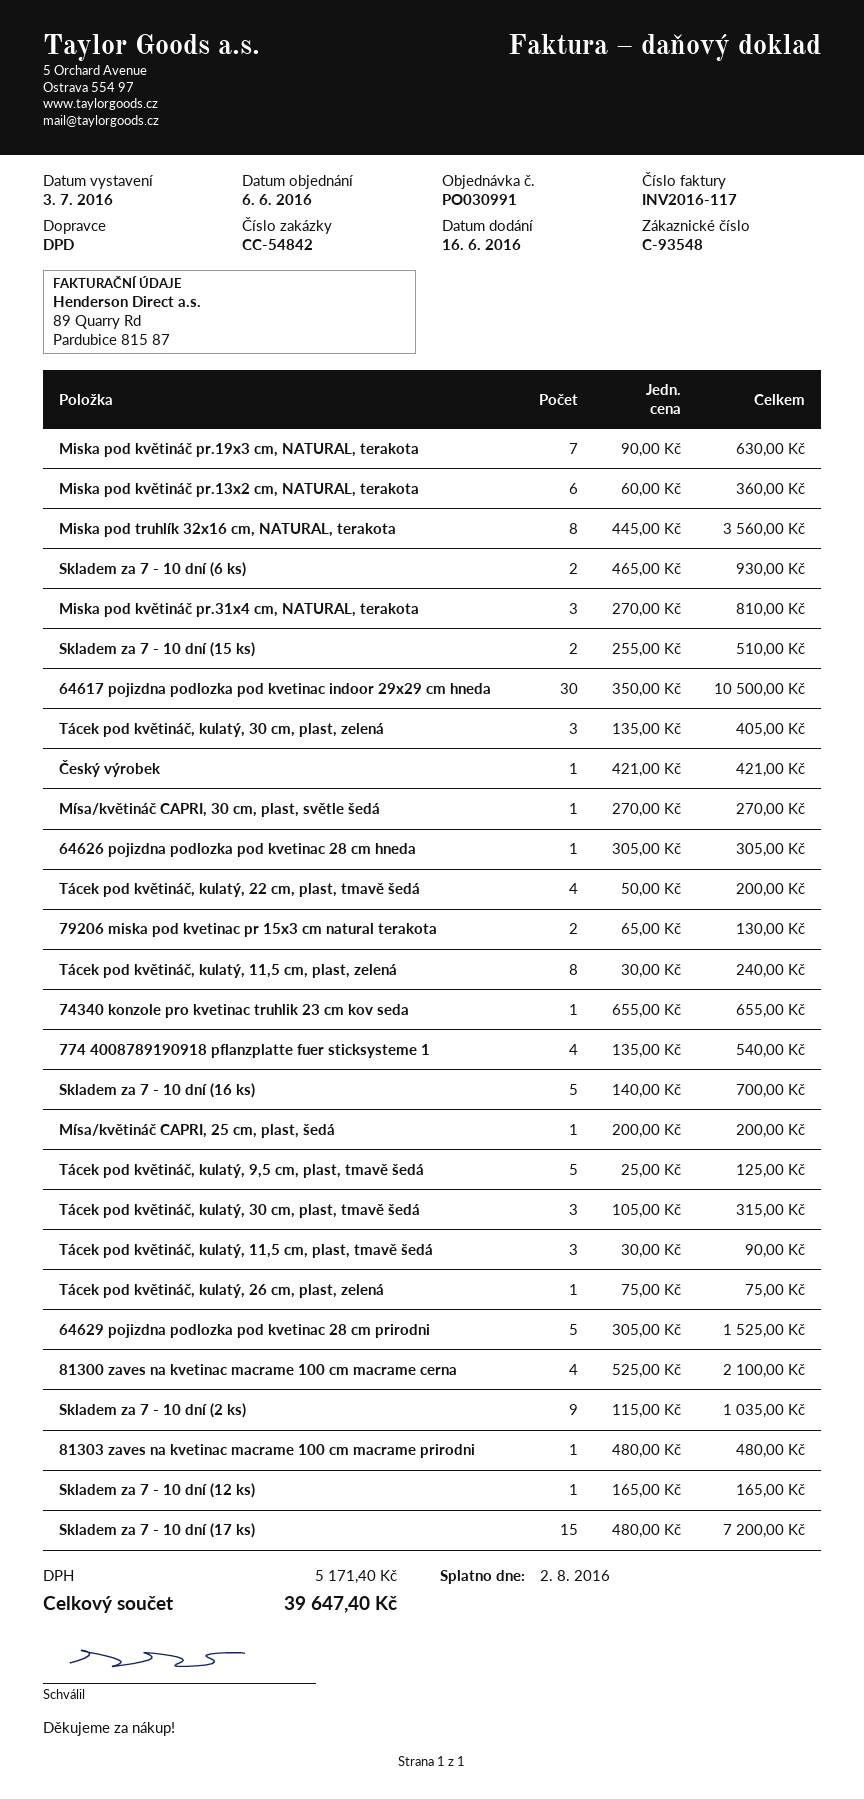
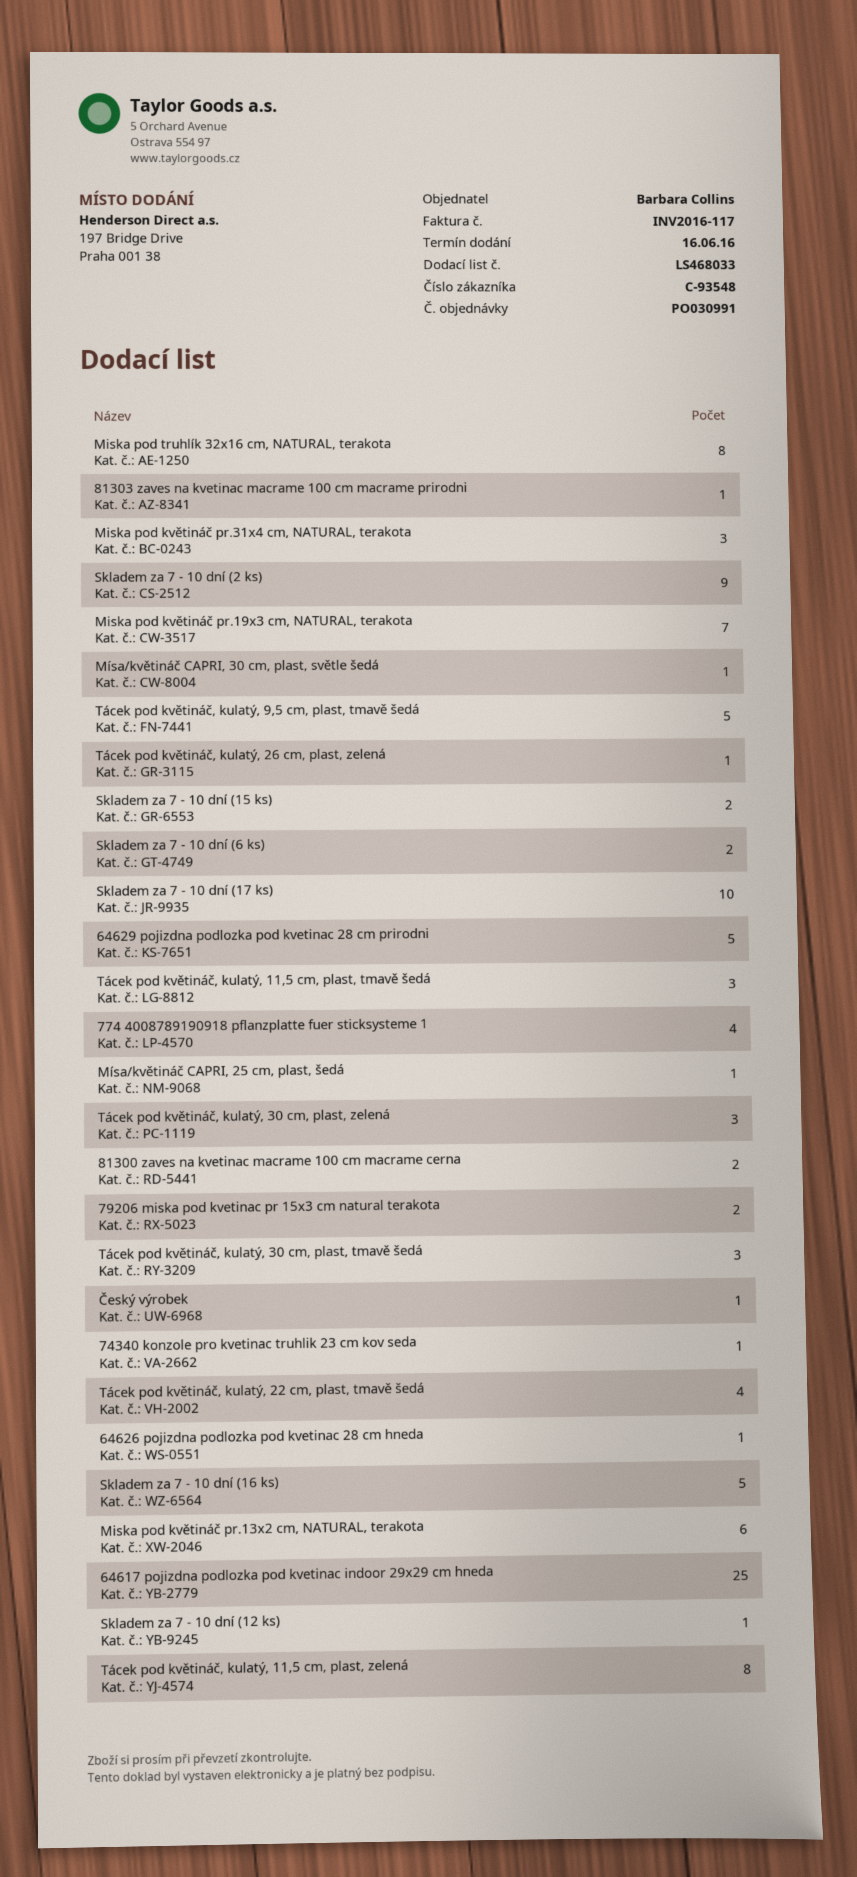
64617 pojizdna podlozka pod kvetinac indoor 29x29 cm hneda: 30 -> 25
81300 zaves na kvetinac macrame 100 cm macrame cerna: 4 -> 2
Skladem za 7 - 10 dní (17 ks): 15 -> 10

